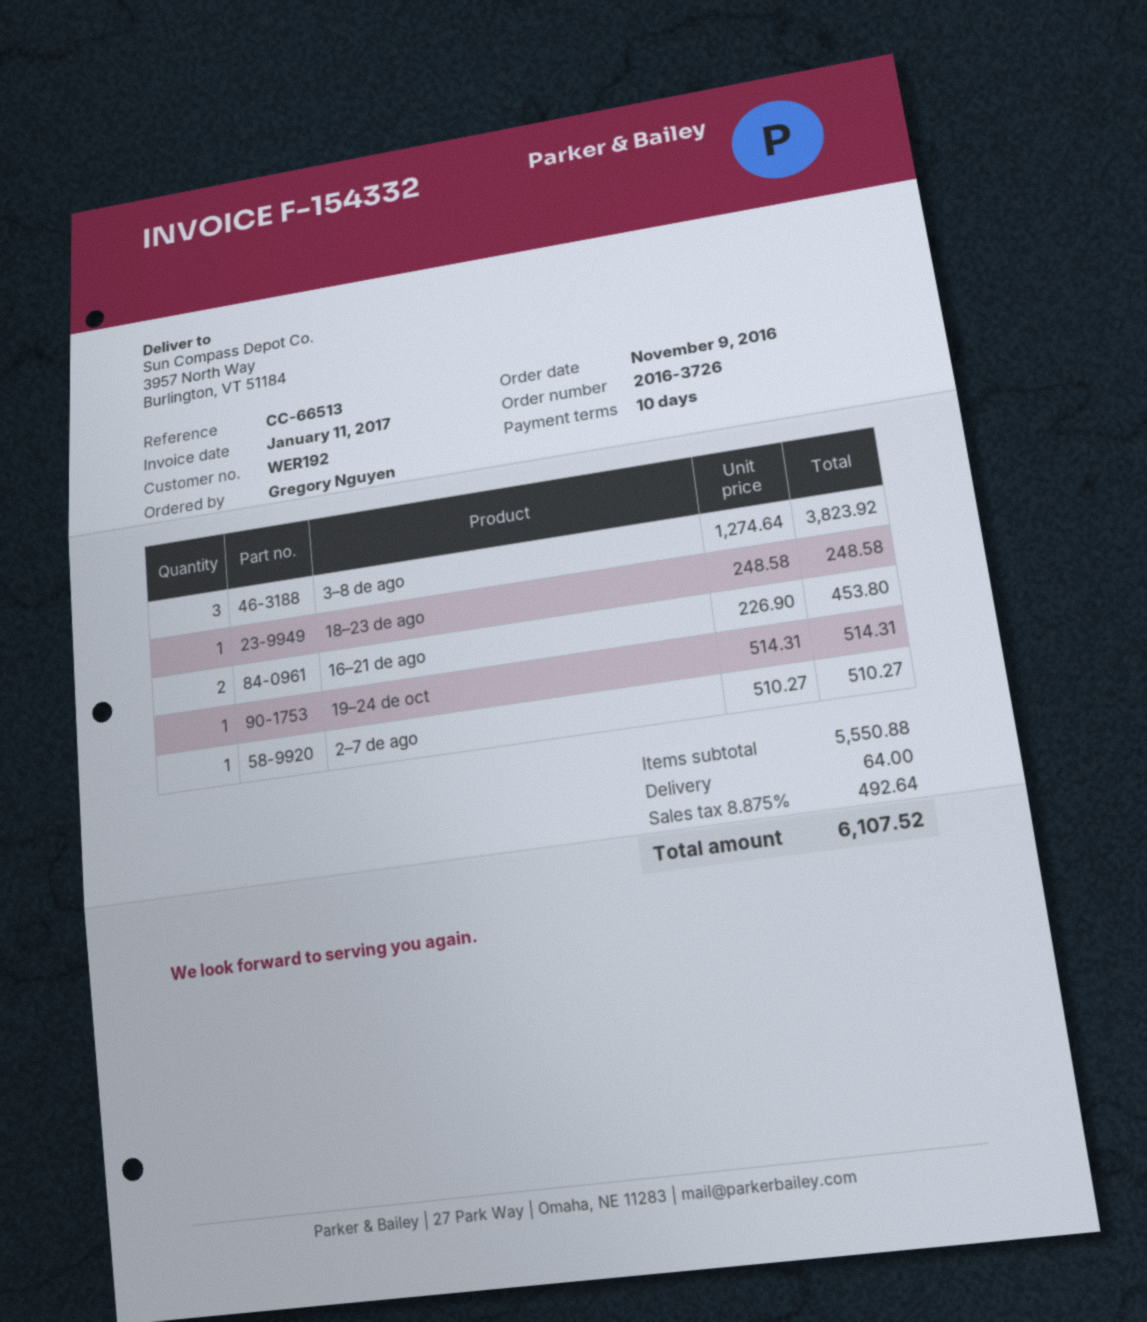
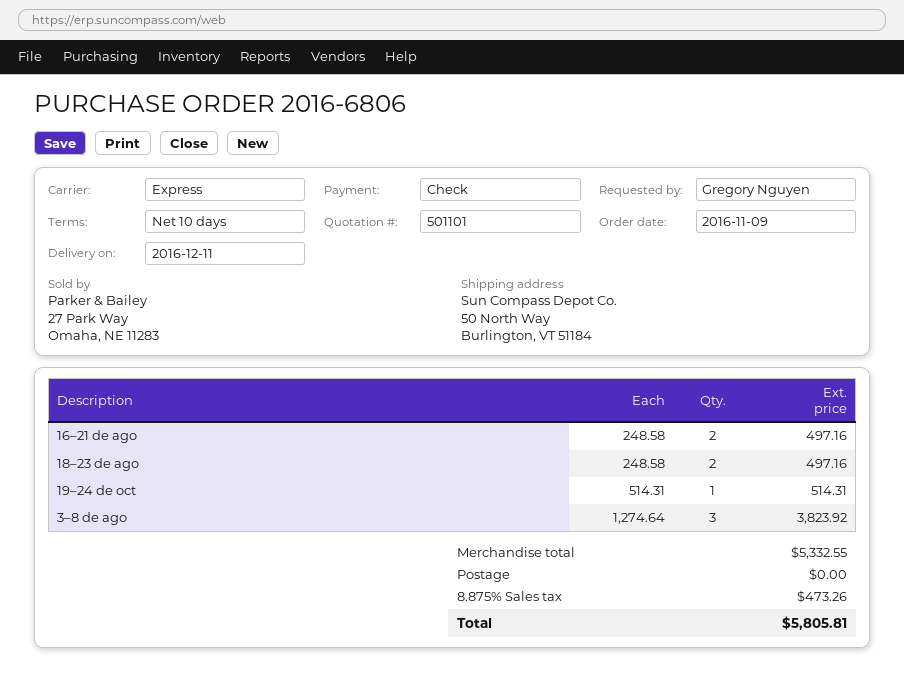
order number: 2016-3726 -> 2016-6806
ship to: 3957 North Way, Burlington, VT 51184 -> 50 North Way, Burlington, VT 51184
18–23 de ago: 1 x 248.58 = 248.58 -> 2 x 248.58 = 497.16
16–21 de ago: 2 x 226.90 = 453.80 -> 2 x 248.58 = 497.16
2–7 de ago: 1 x 510.27 = 510.27 -> none
subtotal: 5550.88 -> 5332.55
shipping: 64.00 -> 0.00
tax: 8.875% = 492.64 -> 8.875% = 473.26
total: 6107.52 -> 5805.81

